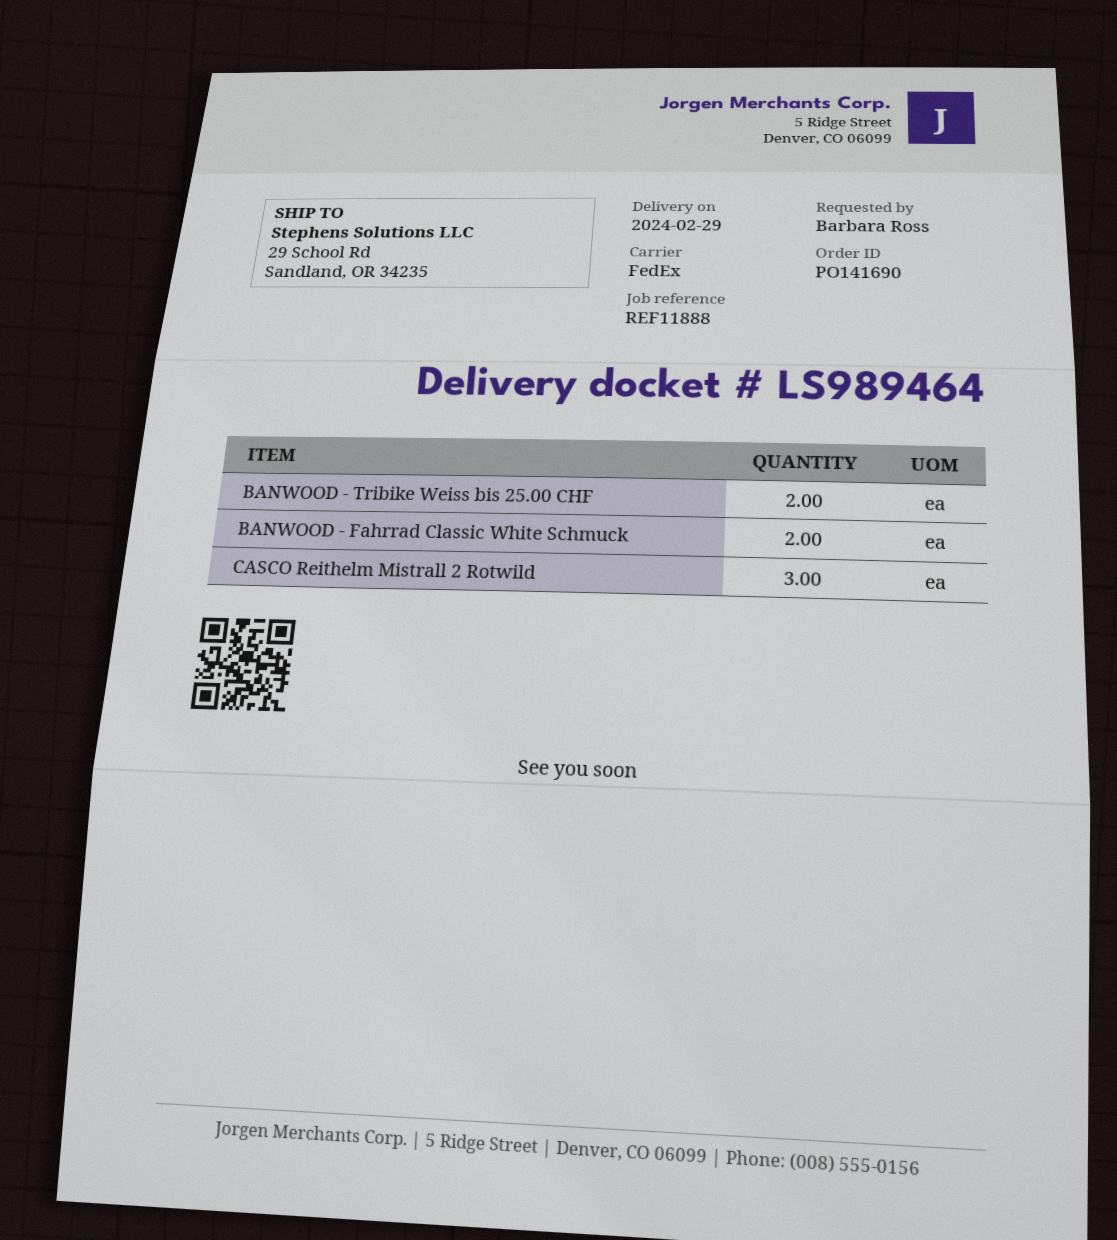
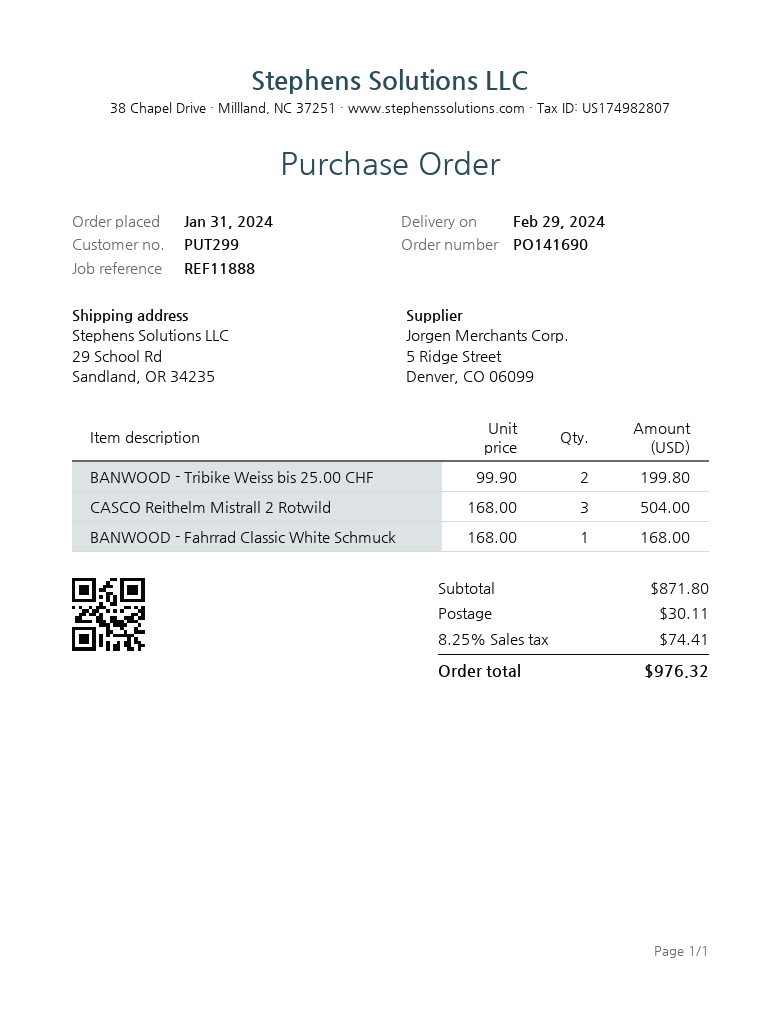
BANWOOD - Fahrrad Classic White Schmuck: 2 -> 1

